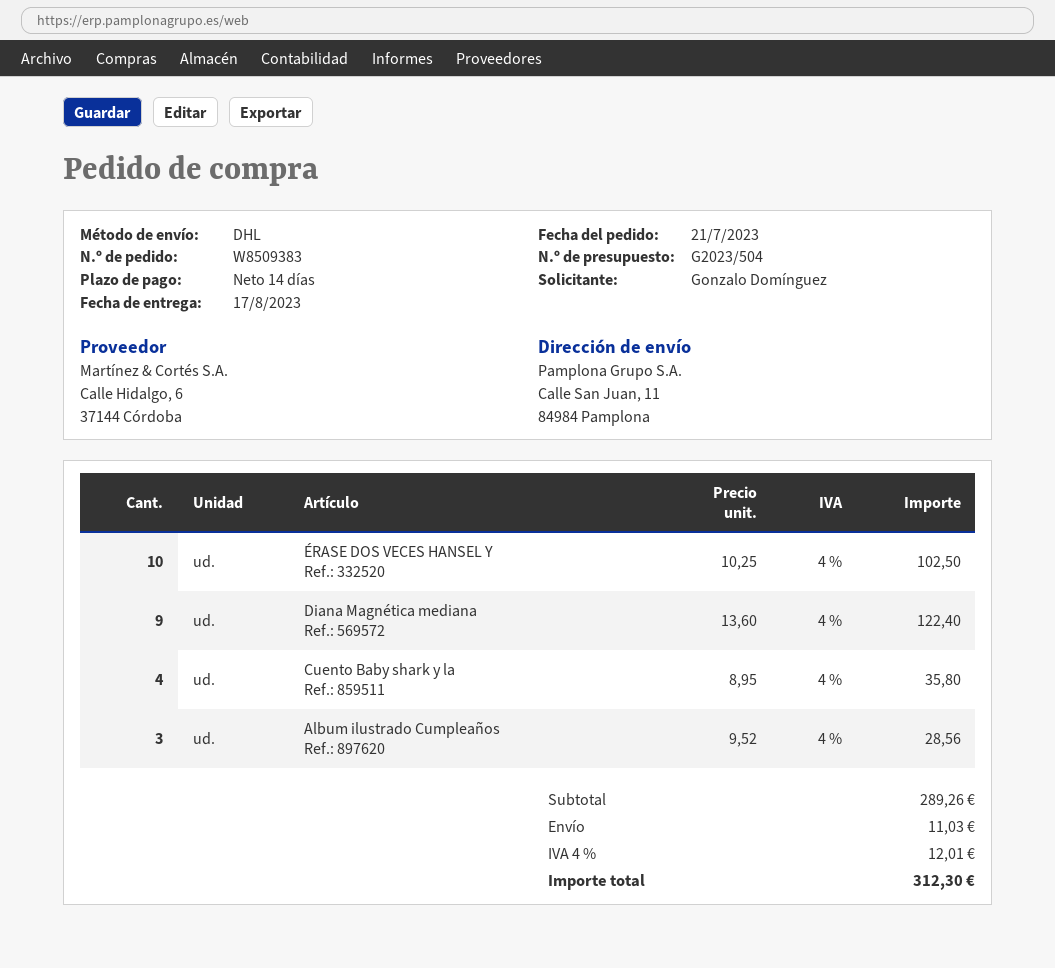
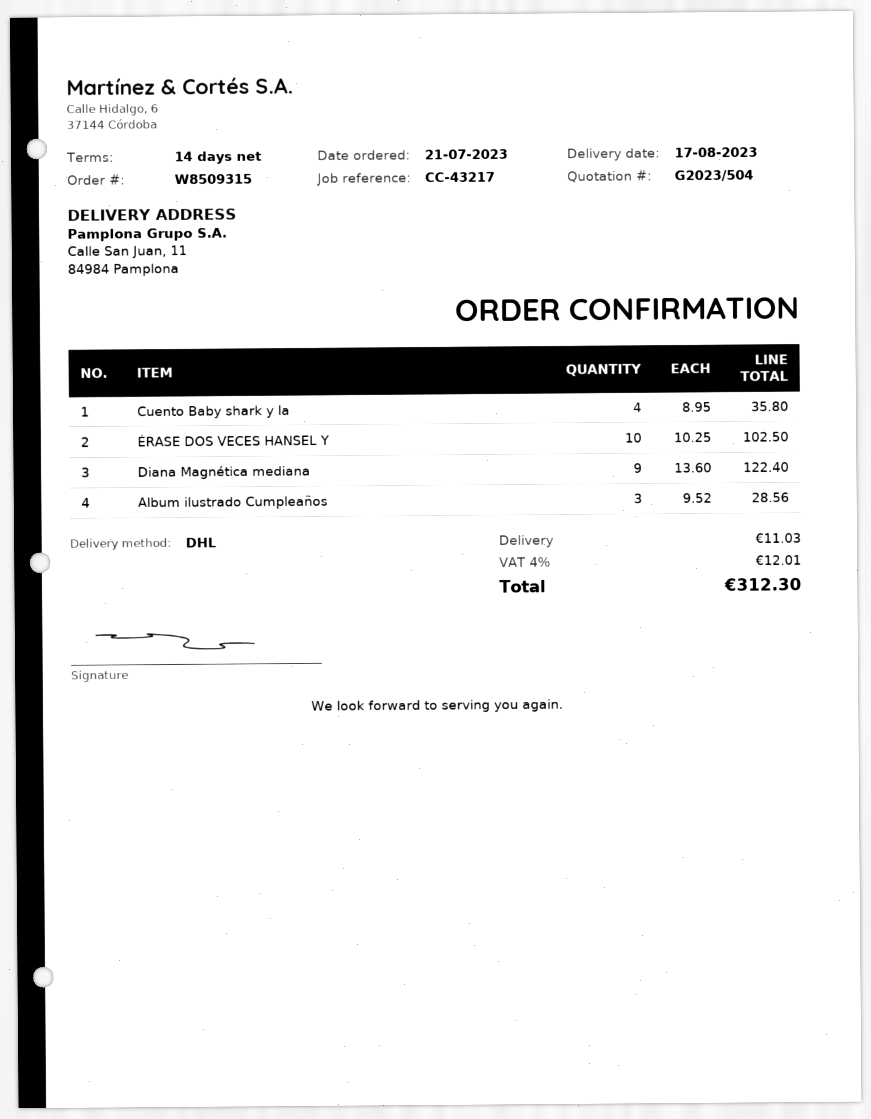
order number: W8509383 -> W8509315

